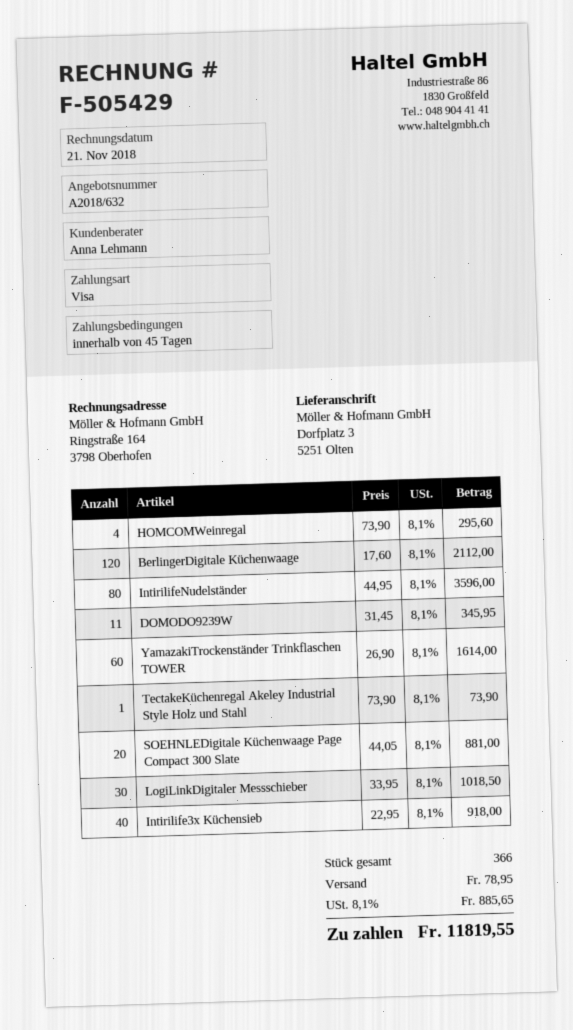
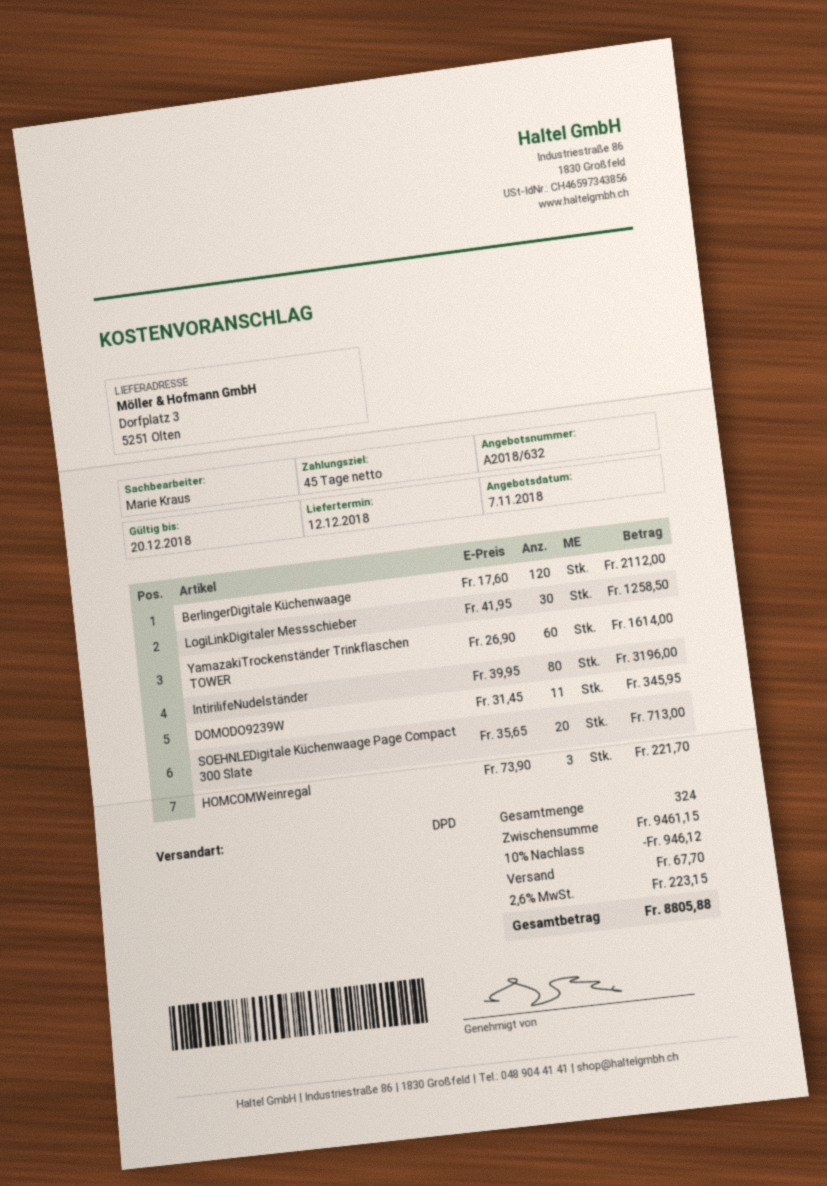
sales rep: Anna Lehmann -> Marie Kraus
HOMCOMWeinregal: 4 x 73.90 = 295.60 -> 3 x 73.90 = 221.70
IntirilifeNudelständer: 80 x 44.95 = 3596.00 -> 80 x 39.95 = 3196.00
TectakeKüchenregal Akeley Industrial Style Holz und Stahl: 1 x 73.90 = 73.90 -> none
SOEHNLEDigitale Küchenwaage Page Compact 300 Slate: 20 x 44.05 = 881.00 -> 20 x 35.65 = 713.00
LogiLinkDigitaler Messschieber: 30 x 33.95 = 1018.50 -> 30 x 41.95 = 1258.50
Intirilife3x Küchensieb: 40 x 22.95 = 918.00 -> none
total quantity: 366 -> 324
discount: none -> 10% = 946.12
shipping: 78.95 -> 67.70
tax: 8.1% = 885.65 -> 2.6% = 223.15
total: 11819.55 -> 8805.88

